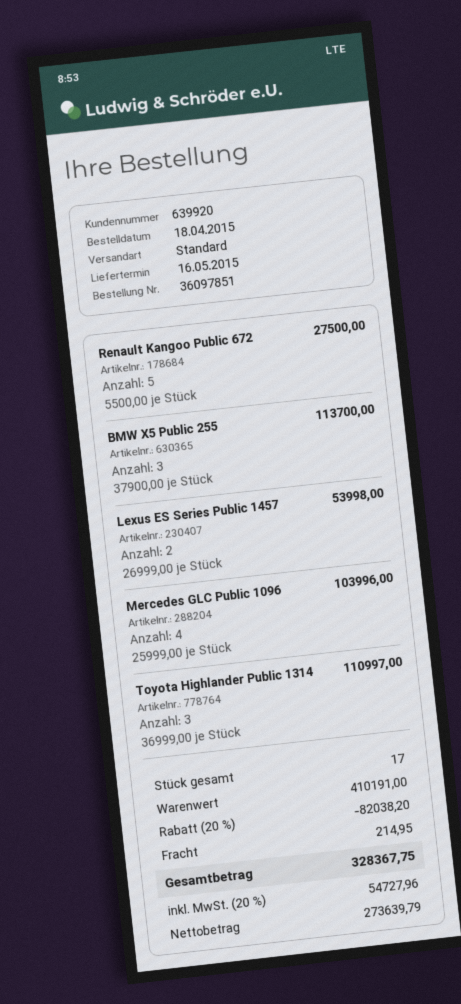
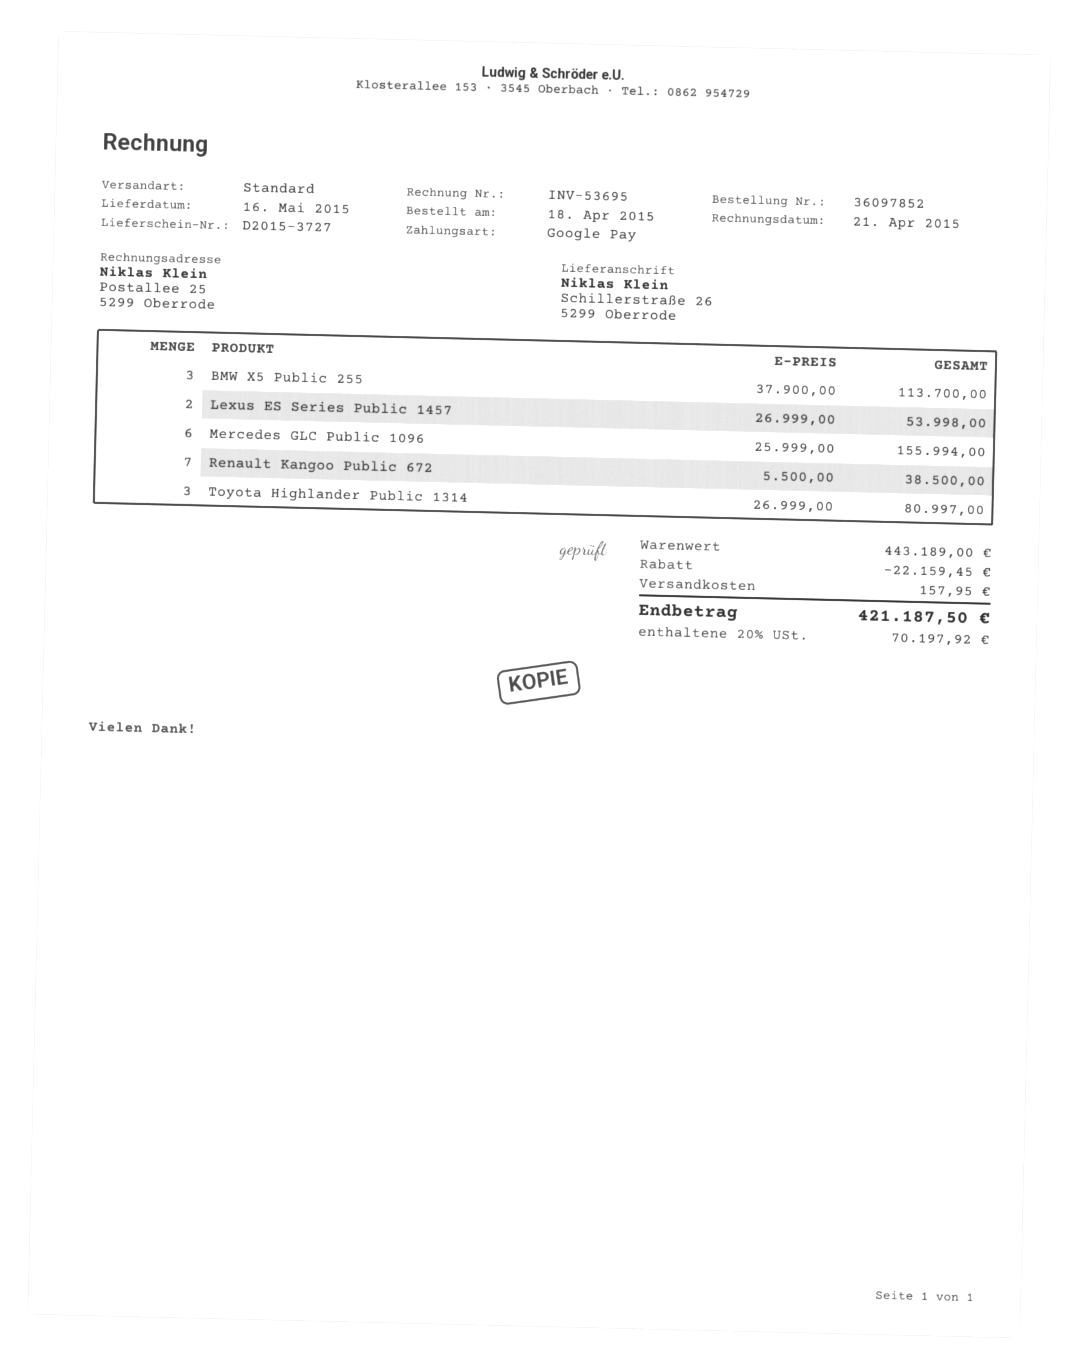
order number: 36097851 -> 36097852
Renault Kangoo Public 672: 5 x 5500.00 = 27500.00 -> 7 x 5500.00 = 38500.00
Mercedes GLC Public 1096: 4 x 25999.00 = 103996.00 -> 6 x 25999.00 = 155994.00
Toyota Highlander Public 1314: 3 x 36999.00 = 110997.00 -> 3 x 26999.00 = 80997.00
subtotal: 410191.00 -> 443189.00
discount: 82038.20 -> 22159.45
shipping: 214.95 -> 157.95
tax: 20% = 54727.96 -> 20% = 70197.92
total: 328367.75 -> 421187.50

